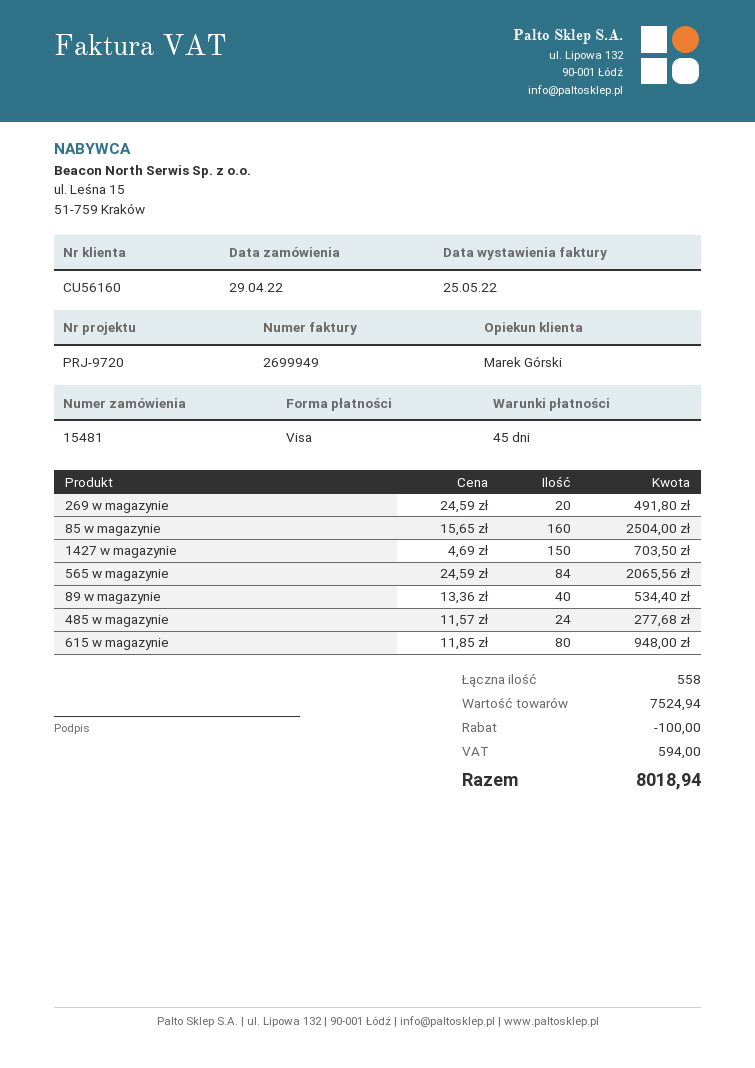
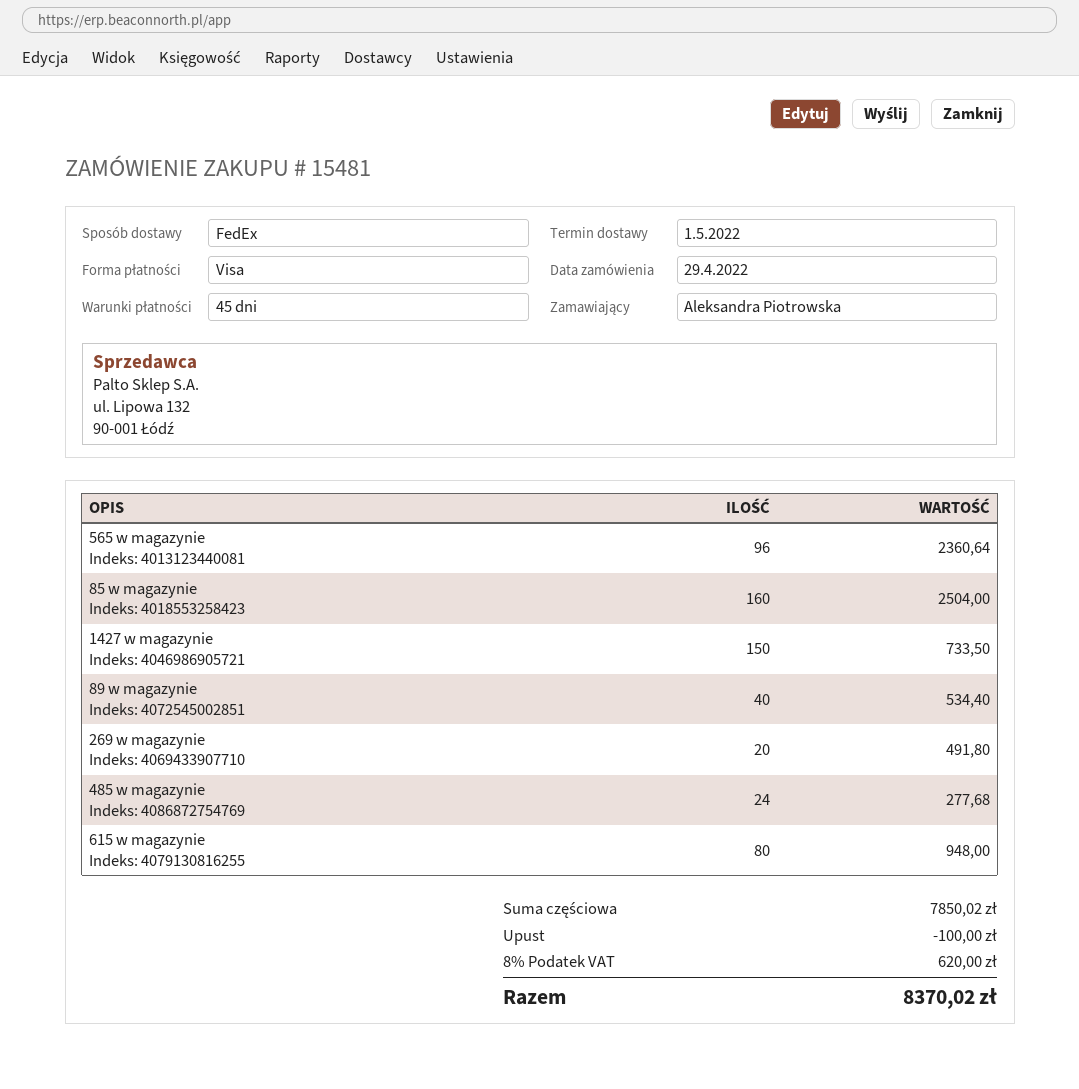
1427 w magazynie: 150 for 703.50 -> 150 for 733.50
565 w magazynie: 84 for 2065.56 -> 96 for 2360.64
subtotal: 7524.94 -> 7850.02
tax: 594.00 -> 620.00
total: 8018.94 -> 8370.02

